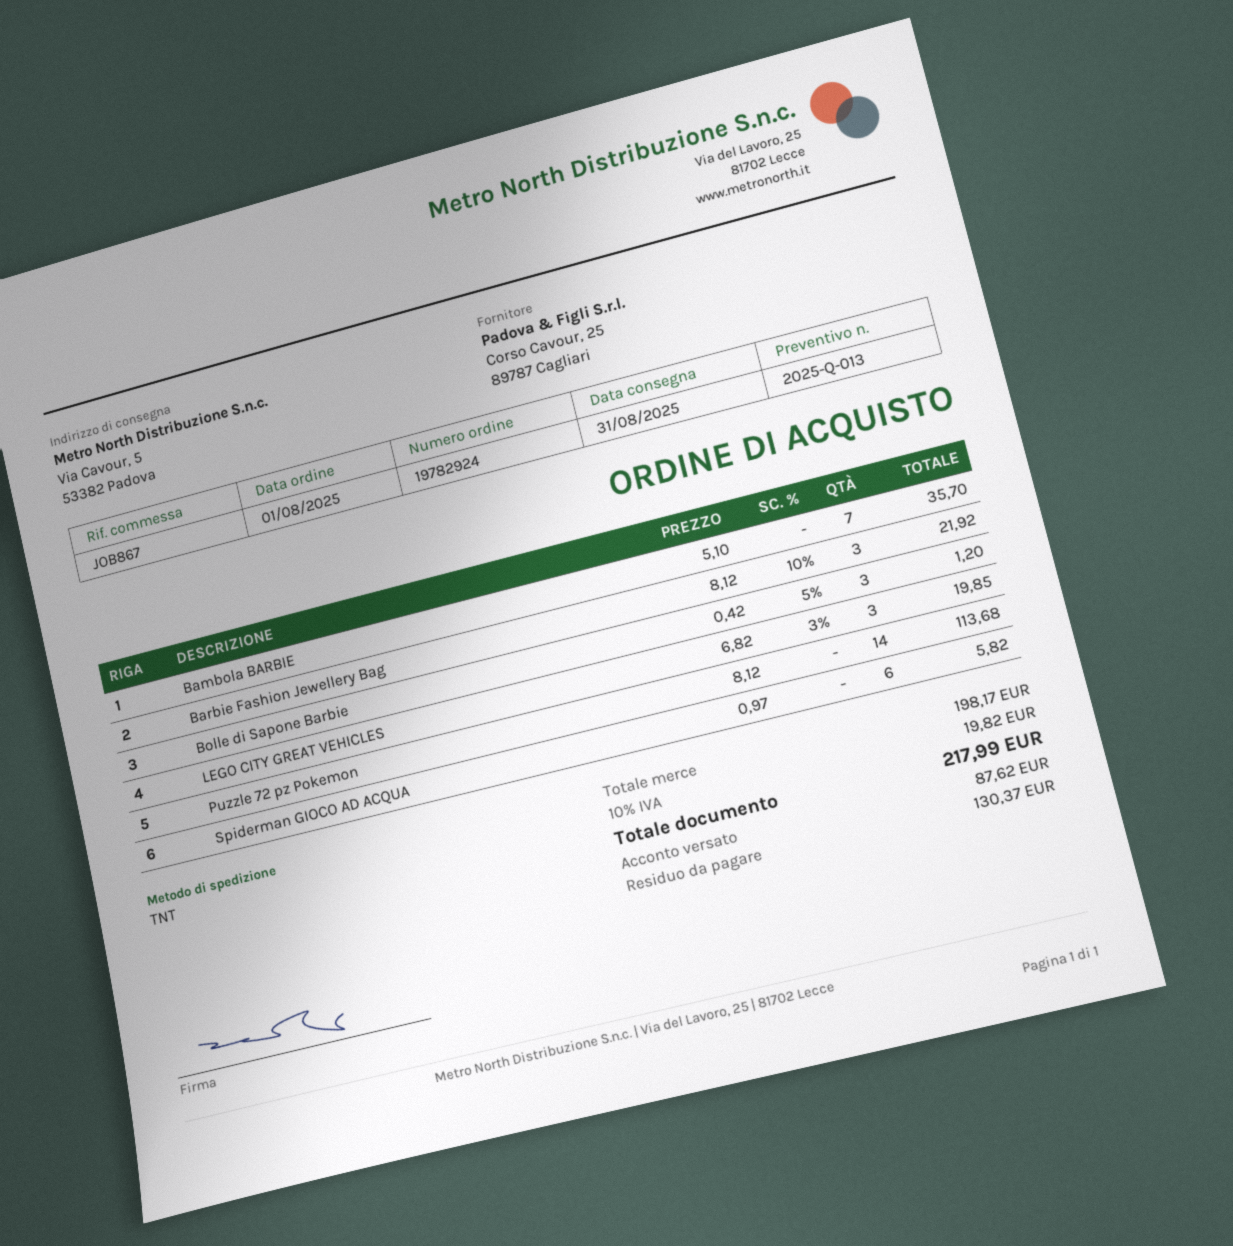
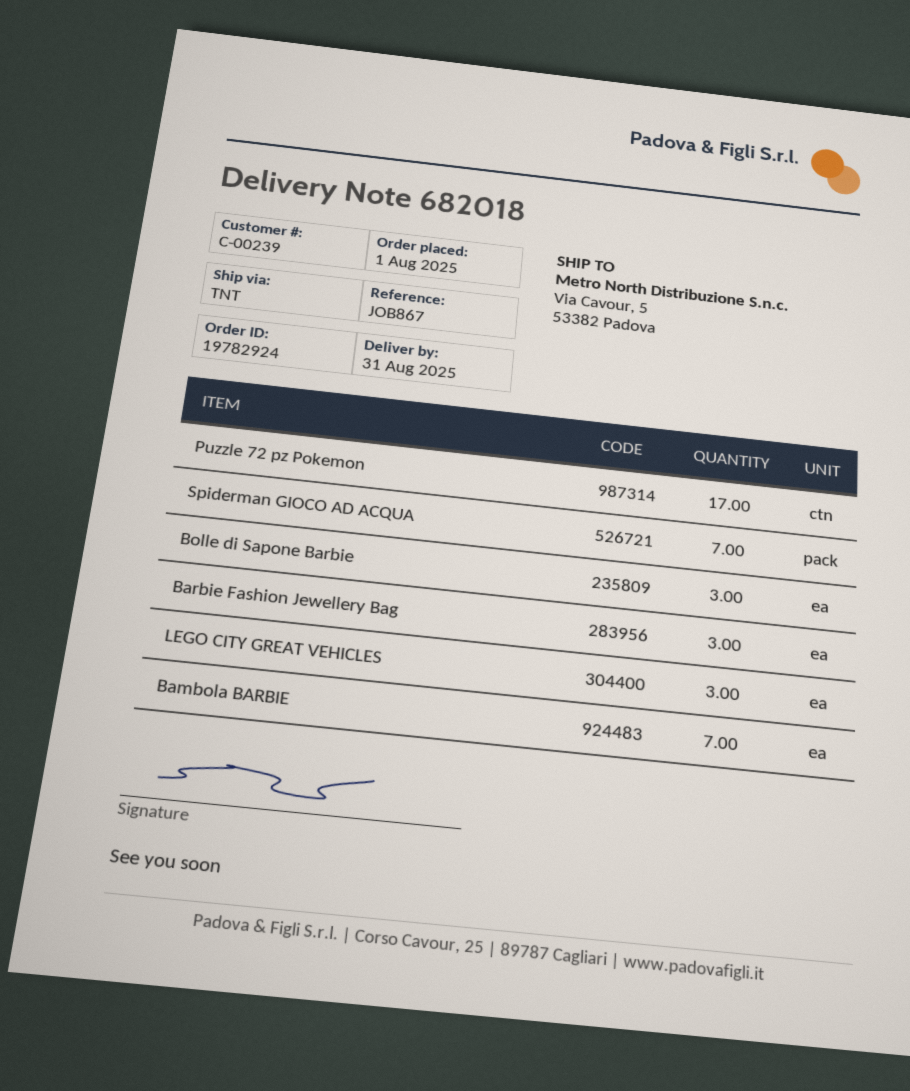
Puzzle 72 pz Pokemon: 14 -> 17
Spiderman GIOCO AD ACQUA: 6 -> 7

